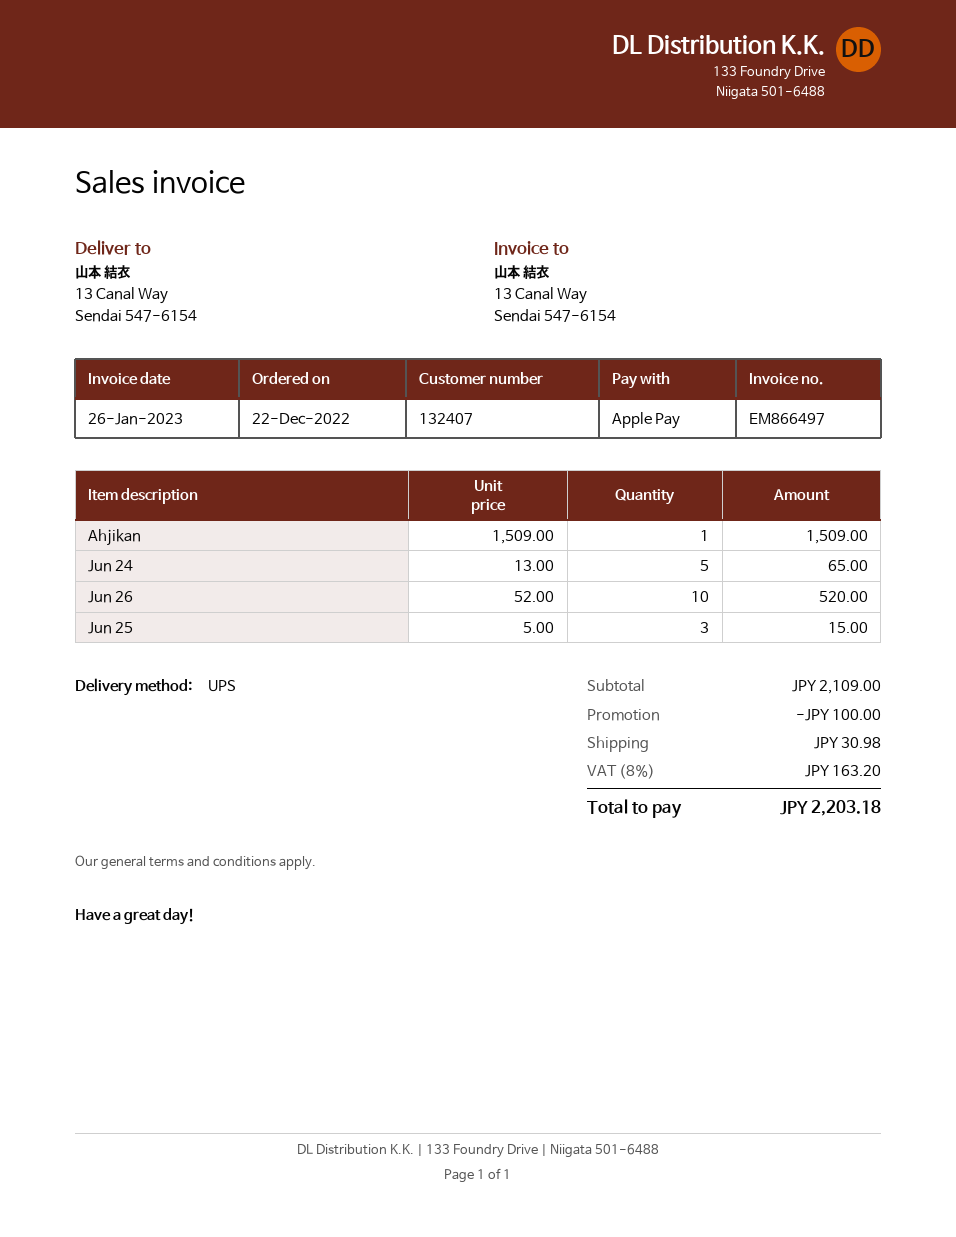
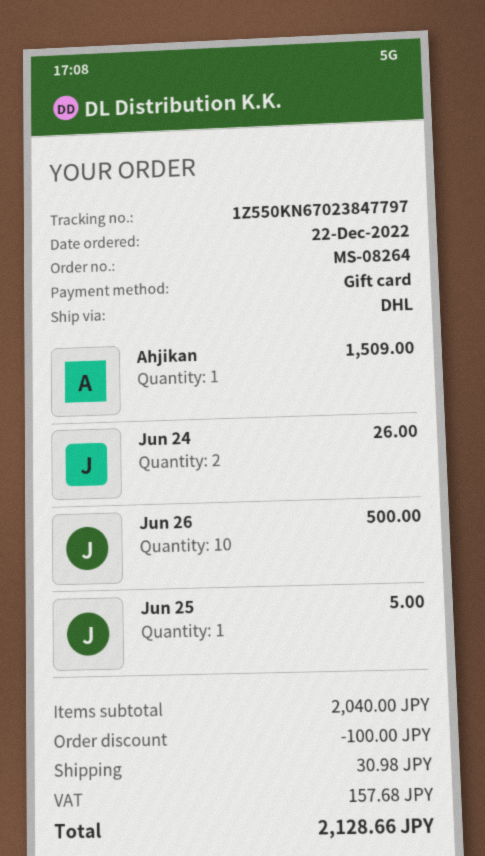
payment method: Apple Pay -> gift card
shipping method: UPS -> DHL
Jun 24: 5 for 65.00 -> 2 for 26.00
Jun 26: 10 for 520.00 -> 10 for 500.00
Jun 25: 3 for 15.00 -> 1 for 5.00
subtotal: 2109.00 -> 2040.00
tax: 163.20 -> 157.68
total: 2203.18 -> 2128.66

